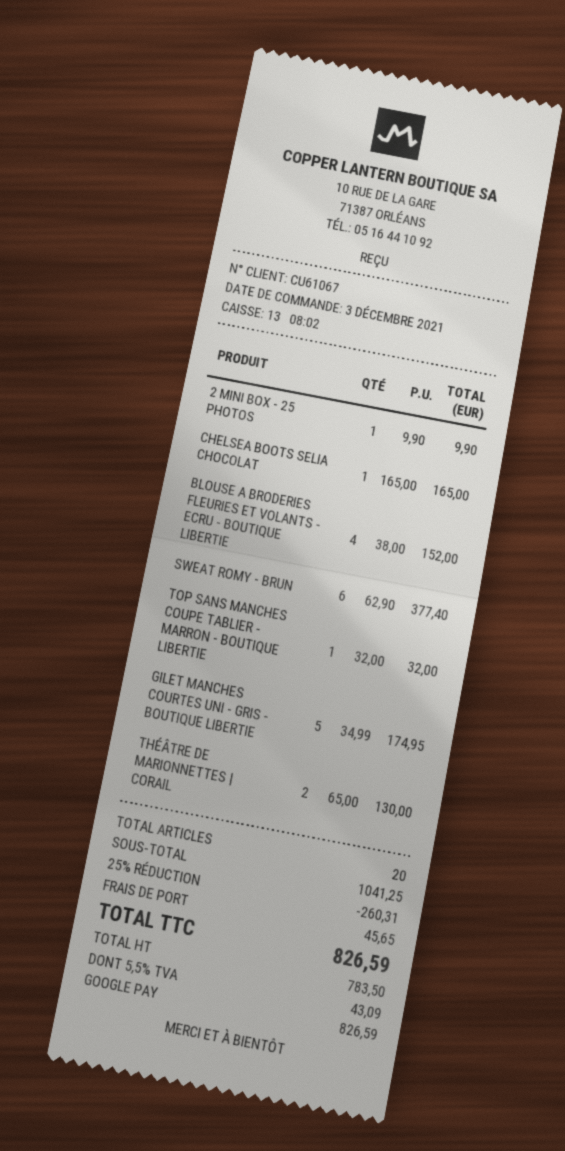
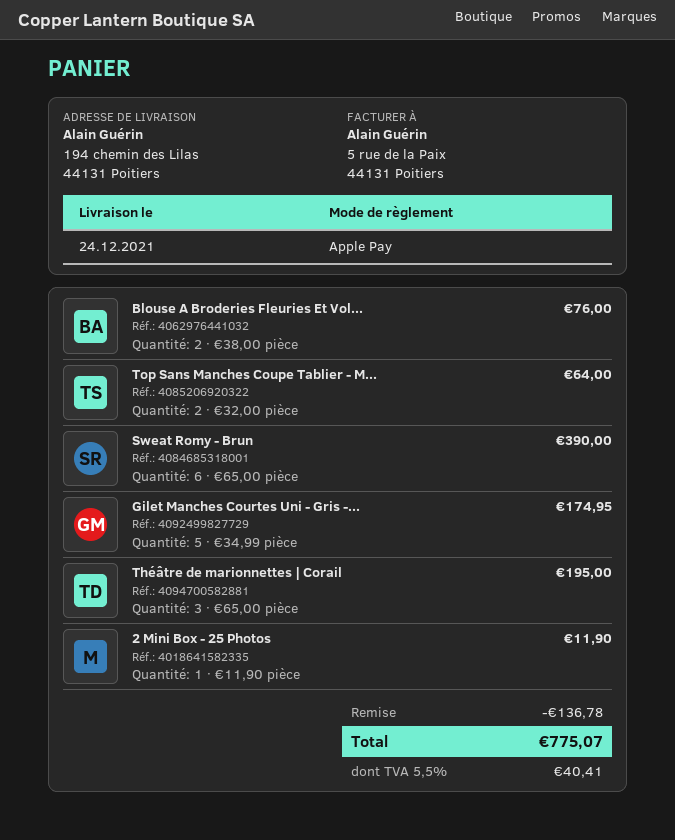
payment method: Google Pay -> Apple Pay
2 MINI BOX - 25 PHOTOS: 1 x 9.90 = 9.90 -> 1 x 11.90 = 11.90
CHELSEA BOOTS SELIA CHOCOLAT: 1 x 165.00 = 165.00 -> none
BLOUSE A BRODERIES FLEURIES ET VOLANTS - ECRU - BOUTIQUE LIBERTIE: 4 x 38.00 = 152.00 -> 2 x 38.00 = 76.00
SWEAT ROMY - BRUN: 6 x 62.90 = 377.40 -> 6 x 65.00 = 390.00
TOP SANS MANCHES COUPE TABLIER - MARRON - BOUTIQUE LIBERTIE: 1 x 32.00 = 32.00 -> 2 x 32.00 = 64.00
THÉÂTRE DE MARIONNETTES | CORAIL: 2 x 65.00 = 130.00 -> 3 x 65.00 = 195.00
discount: 260.31 -> 136.78
shipping: 45.65 -> none
tax: 5.5% = 43.09 -> 5.5% = 40.41
total: 826.59 -> 775.07

